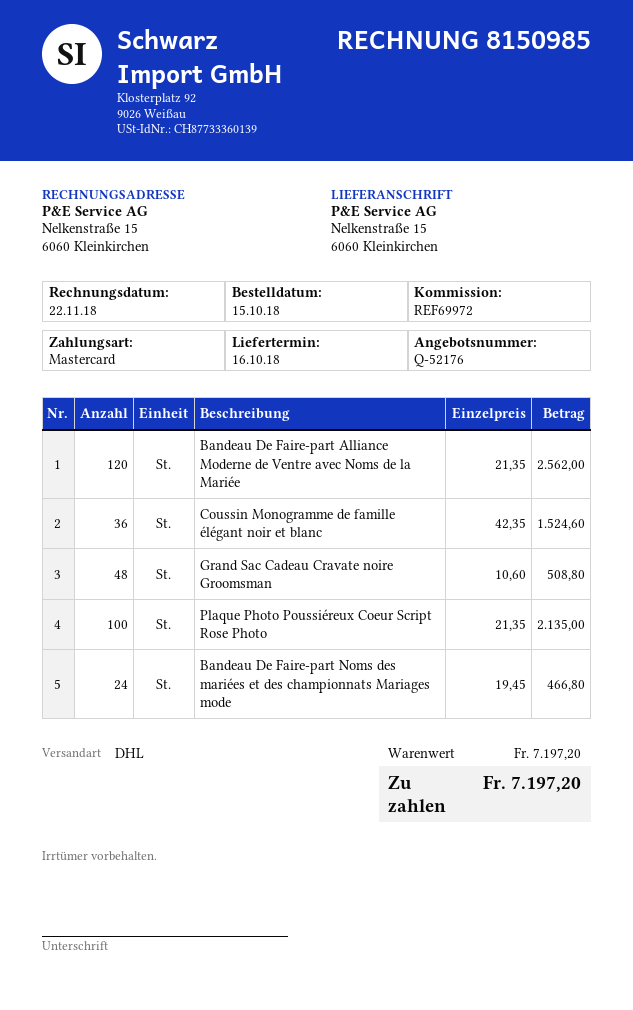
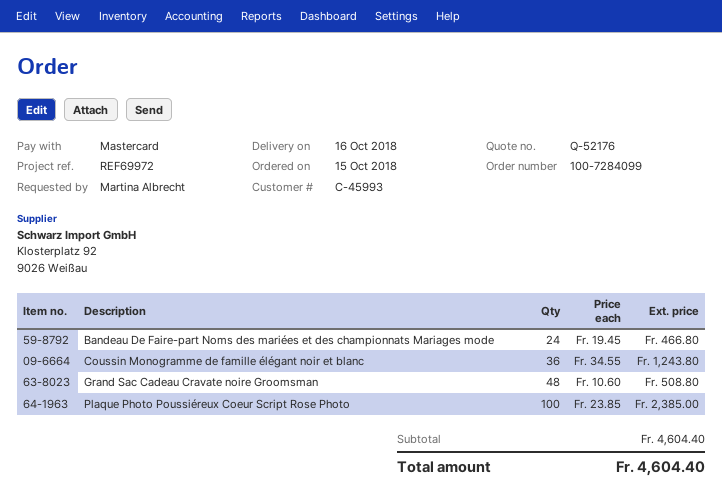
Bandeau De Faire-part Alliance Moderne de Ventre avec Noms de la Mariée: 120 x 21.35 = 2562.00 -> none
Coussin Monogramme de famille élégant noir et blanc: 36 x 42.35 = 1524.60 -> 36 x 34.55 = 1243.80
Plaque Photo Poussiéreux Coeur Script Rose Photo: 100 x 21.35 = 2135.00 -> 100 x 23.85 = 2385.00
subtotal: 7197.20 -> 4604.40
total: 7197.20 -> 4604.40

